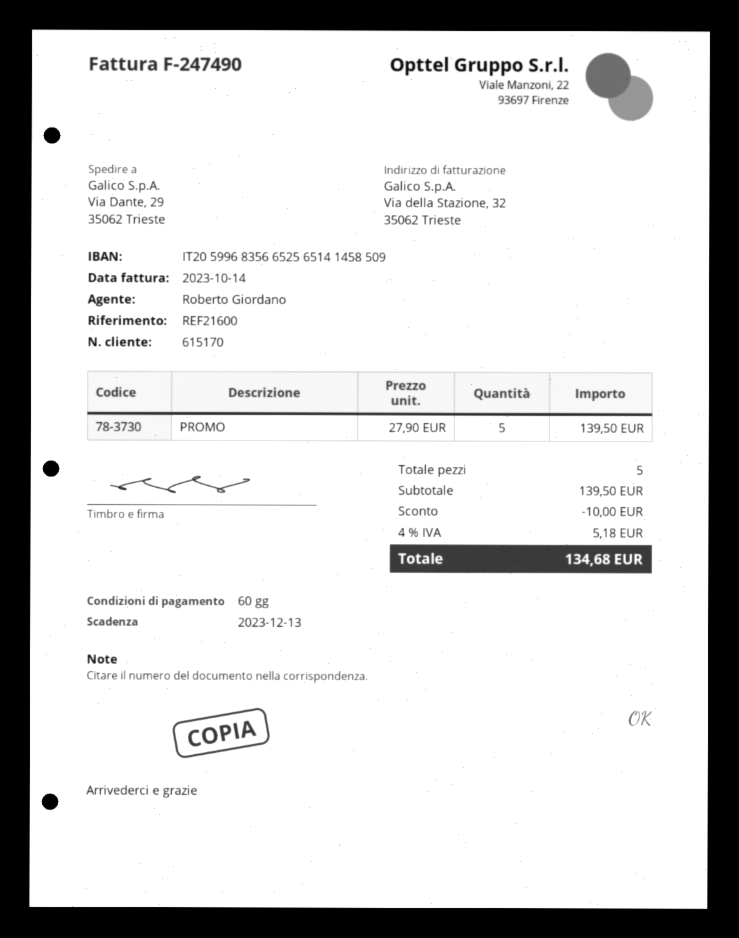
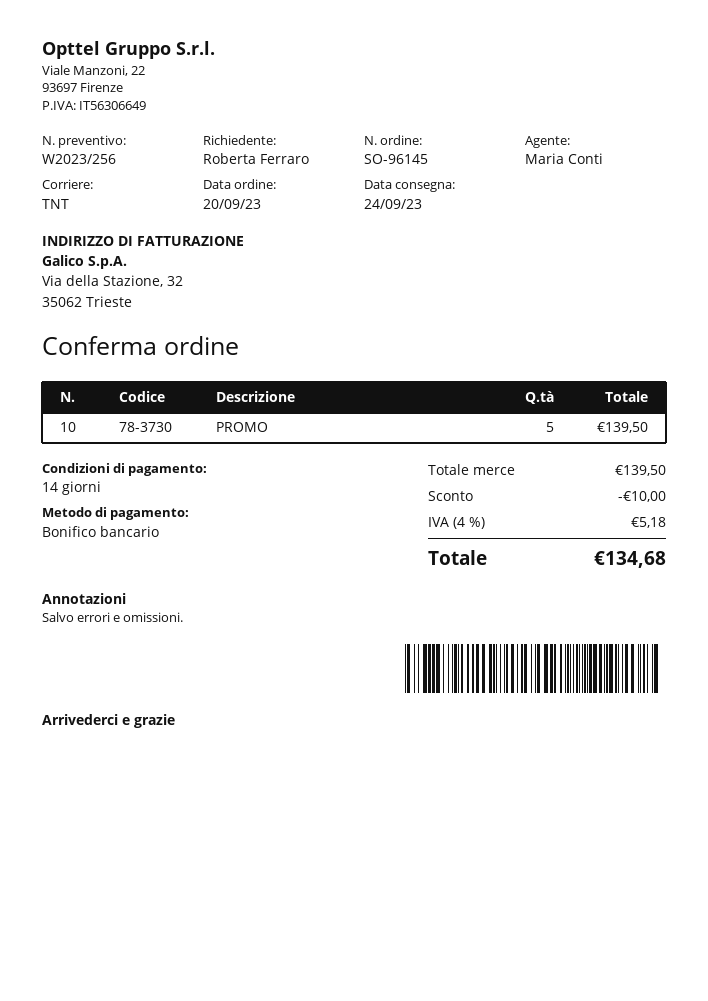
payment terms: 60 days -> 14 days
sales rep: Roberto Giordano -> Maria Conti

